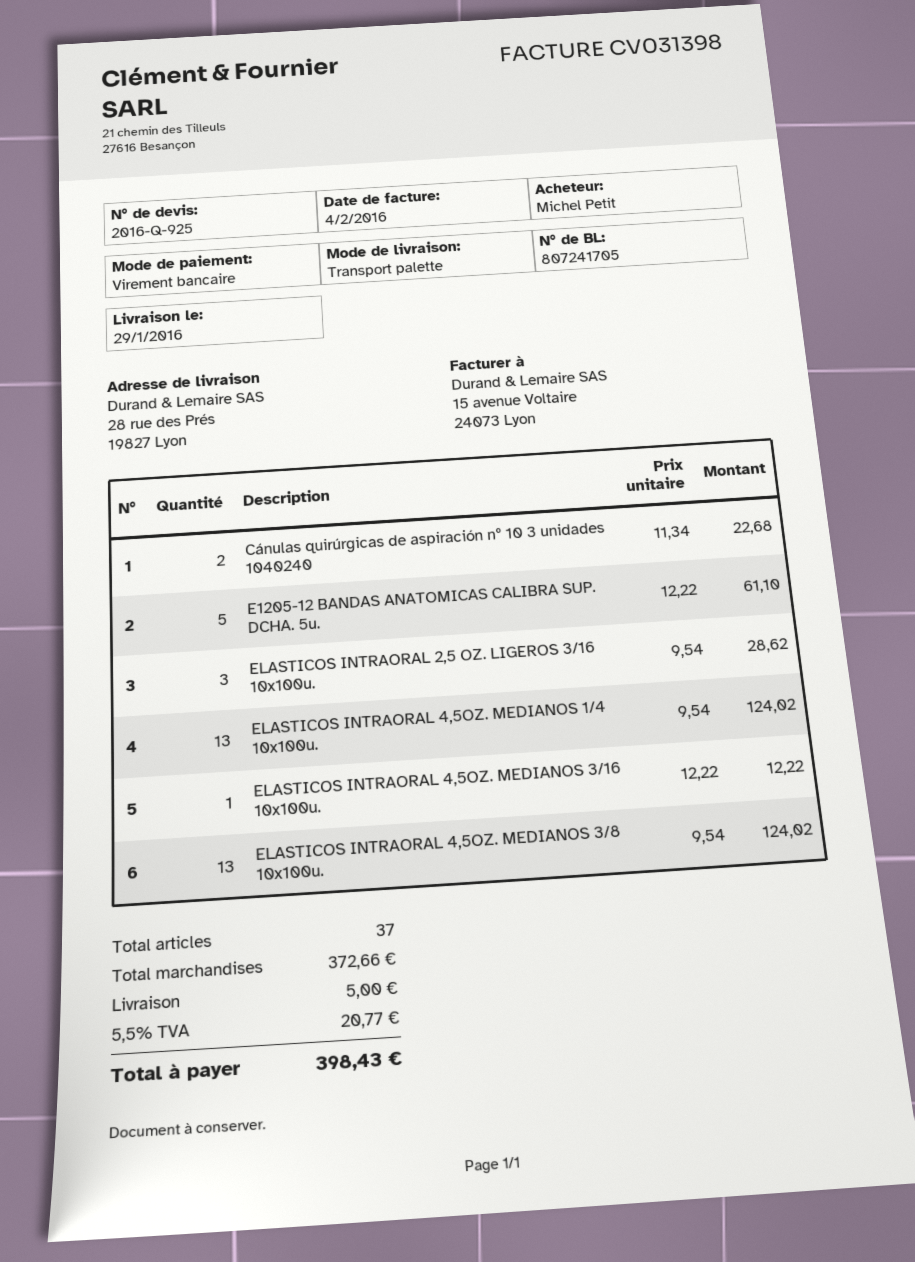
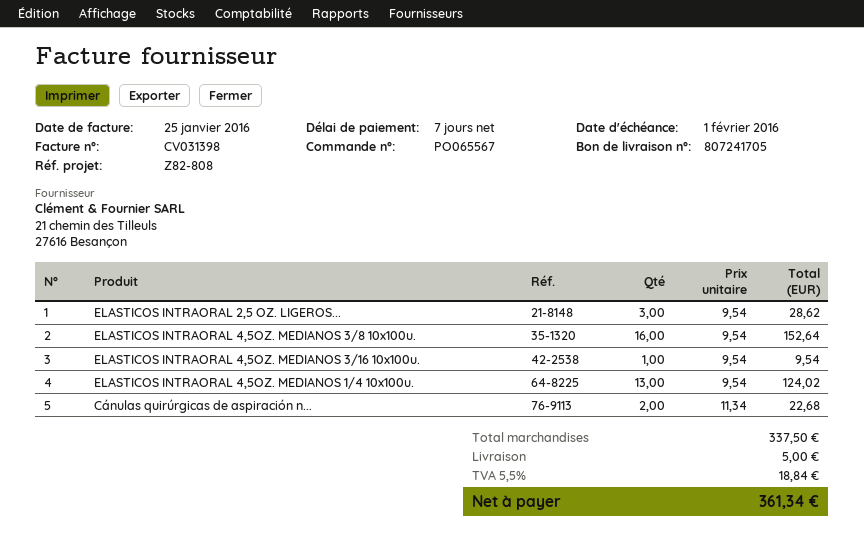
invoice date: 2016-02-04 -> 2016-01-25
E1205-12 BANDAS ANATOMICAS CALIBRA SUP. DCHA. 5u.: 5 x 12.22 = 61.10 -> none
ELASTICOS INTRAORAL 4,5OZ. MEDIANOS 3/16 10x100u.: 1 x 12.22 = 12.22 -> 1 x 9.54 = 9.54
ELASTICOS INTRAORAL 4,5OZ. MEDIANOS 3/8 10x100u.: 13 x 9.54 = 124.02 -> 16 x 9.54 = 152.64
subtotal: 372.66 -> 337.50
tax: 5.5% = 20.77 -> 5.5% = 18.84
total: 398.43 -> 361.34

